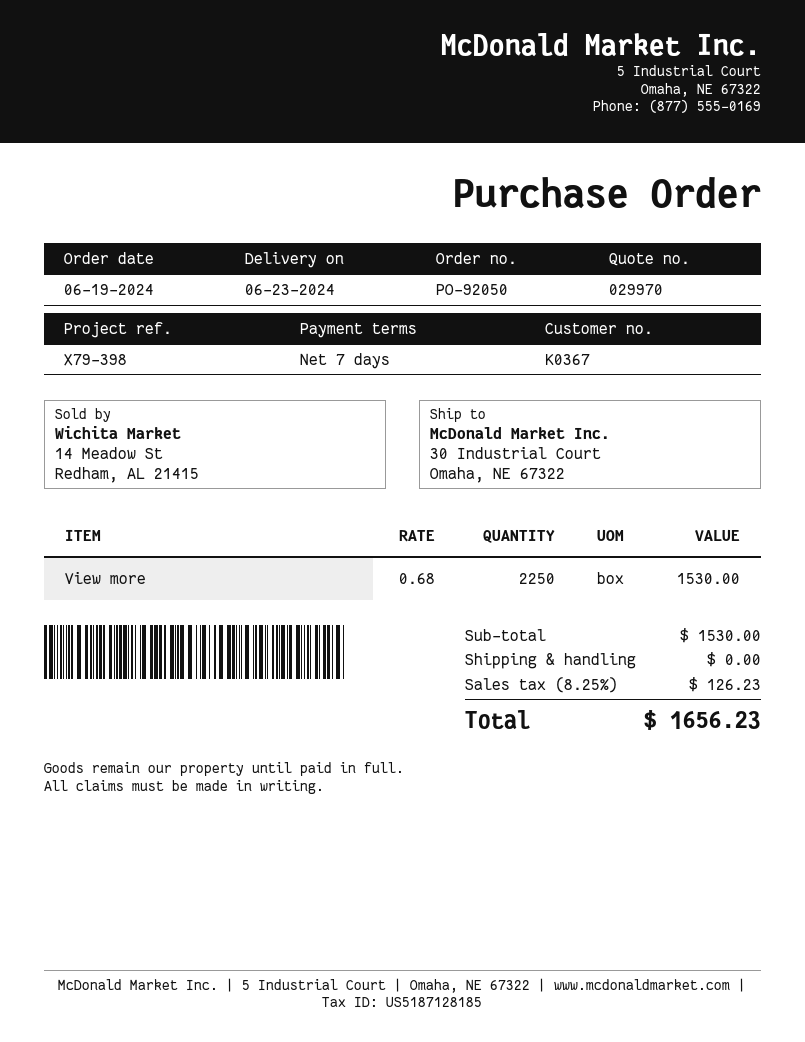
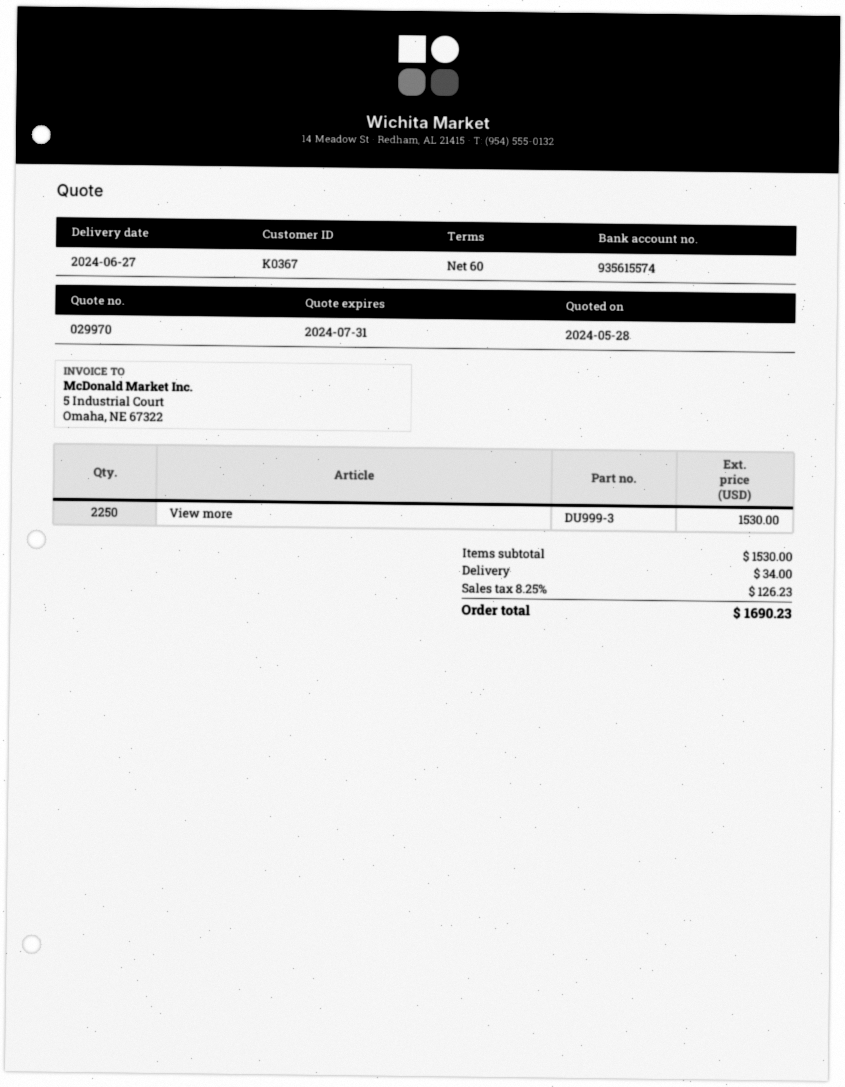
delivery date: 2024-06-23 -> 2024-06-27
payment terms: 7 days -> 60 days
shipping: 0.00 -> 34.00
total: 1656.23 -> 1690.23

